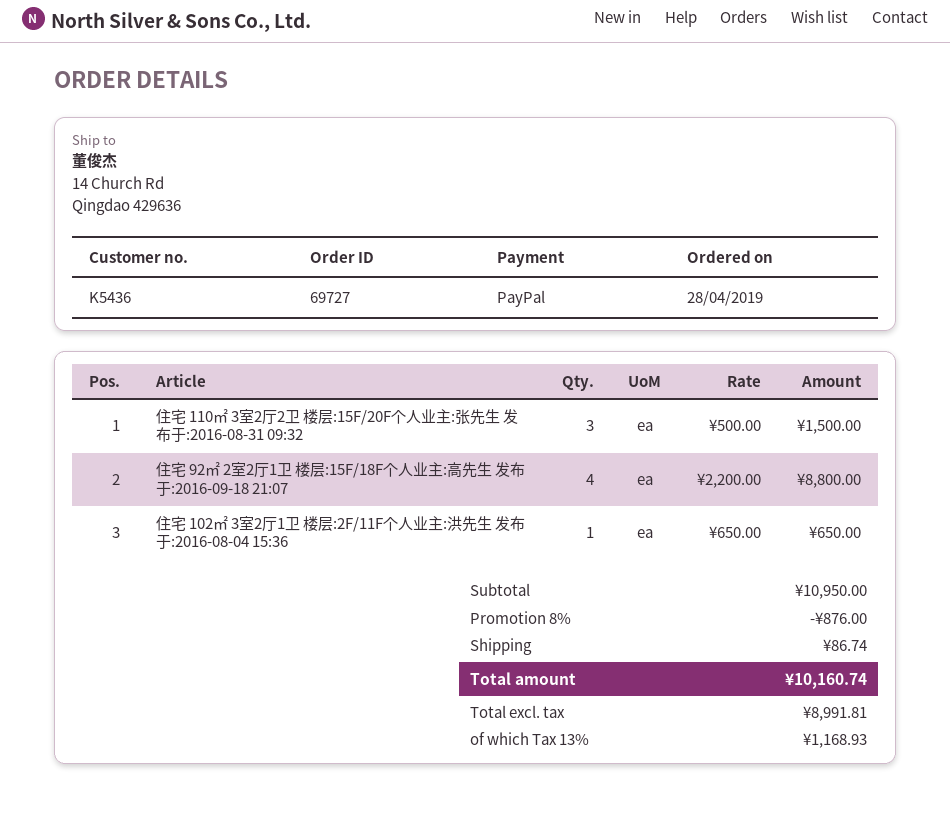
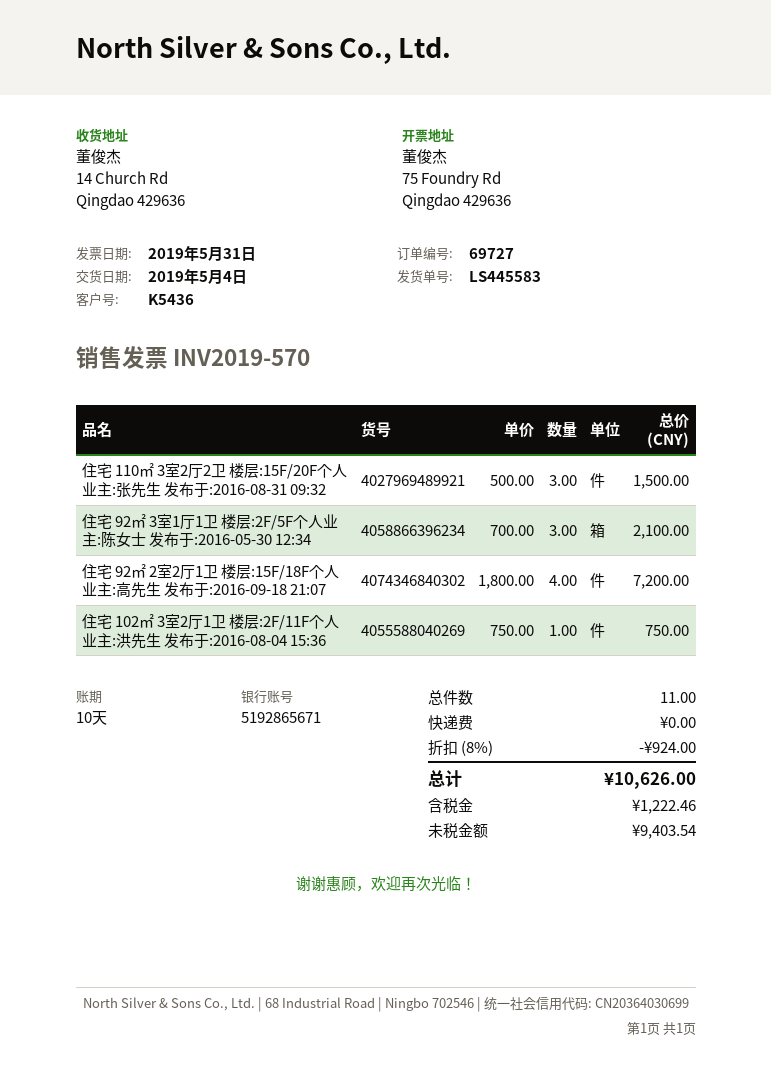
住宅 92㎡ 2室2厅1卫 楼层:15F/18F个人业主:高先生 发布于:2016-09-18 21:07: 4 x 2200.00 = 8800.00 -> 4 x 1800.00 = 7200.00
住宅 102㎡ 3室2厅1卫 楼层:2F/11F个人业主:洪先生 发布于:2016-08-04 15:36: 1 x 650.00 = 650.00 -> 1 x 750.00 = 750.00
住宅 92㎡ 3室1厅1卫 楼层:2F/5F个人业主:陈女士 发布于:2016-05-30 12:34: none -> 3 x 700.00 = 2100.00
discount: 8% = 876.00 -> 8% = 924.00
shipping: 86.74 -> 0.00
net: 8991.81 -> 9403.54
tax: 1168.93 -> 1222.46
total: 10160.74 -> 10626.00

